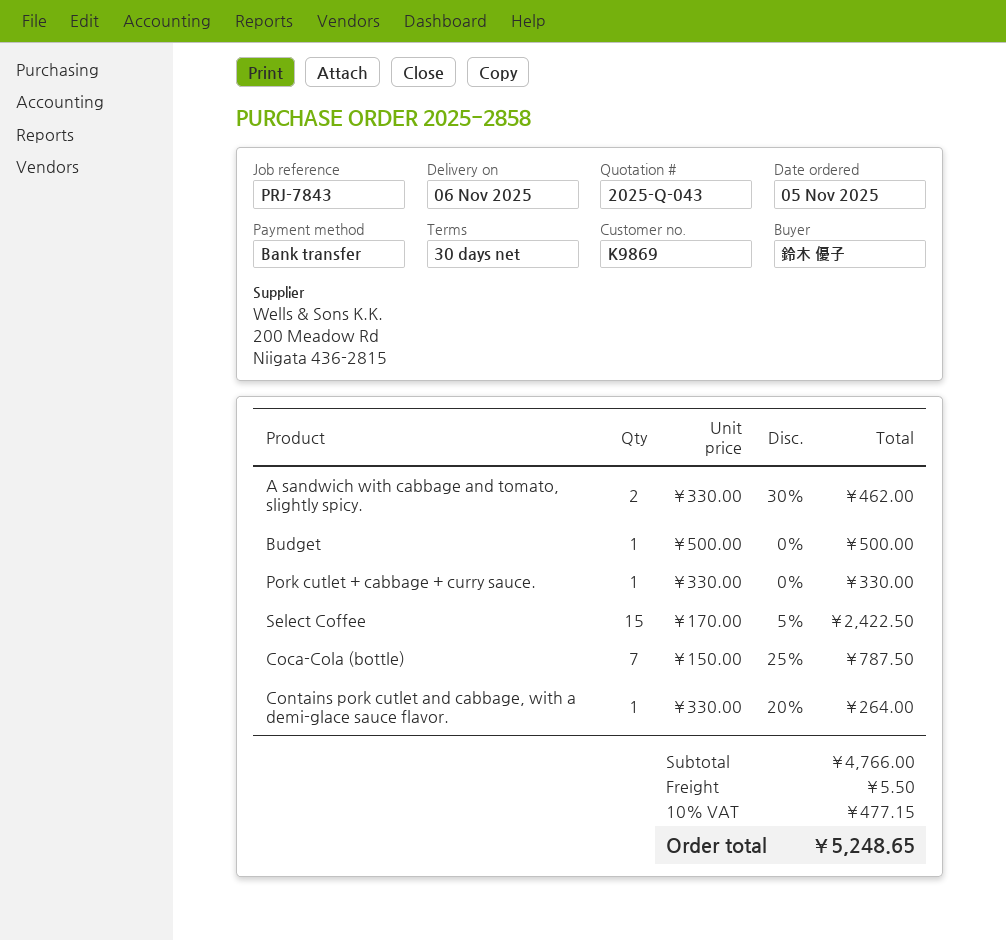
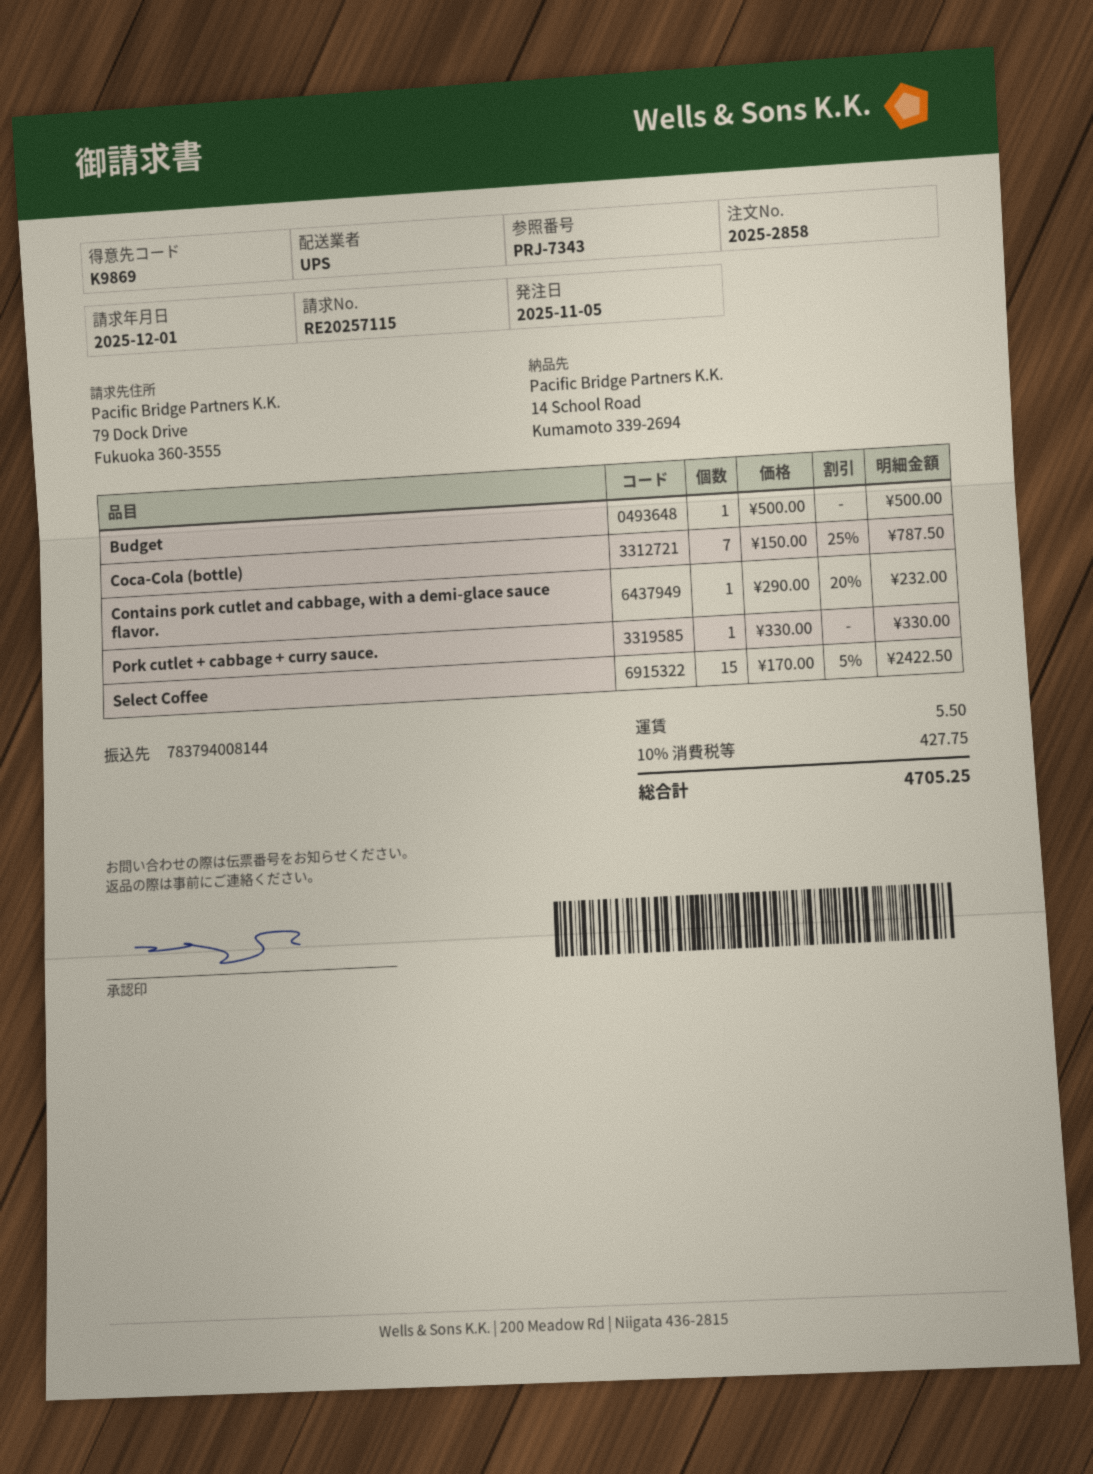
reference: PRJ-7843 -> PRJ-7343
A sandwich with cabbage and tomato, slightly spicy.: 2 x 330.00 - 30% = 462.00 -> none
Contains pork cutlet and cabbage, with a demi-glace sauce flavor.: 1 x 330.00 - 20% = 264.00 -> 1 x 290.00 - 20% = 232.00
tax: 10% = 477.15 -> 10% = 427.75
total: 5248.65 -> 4705.25

